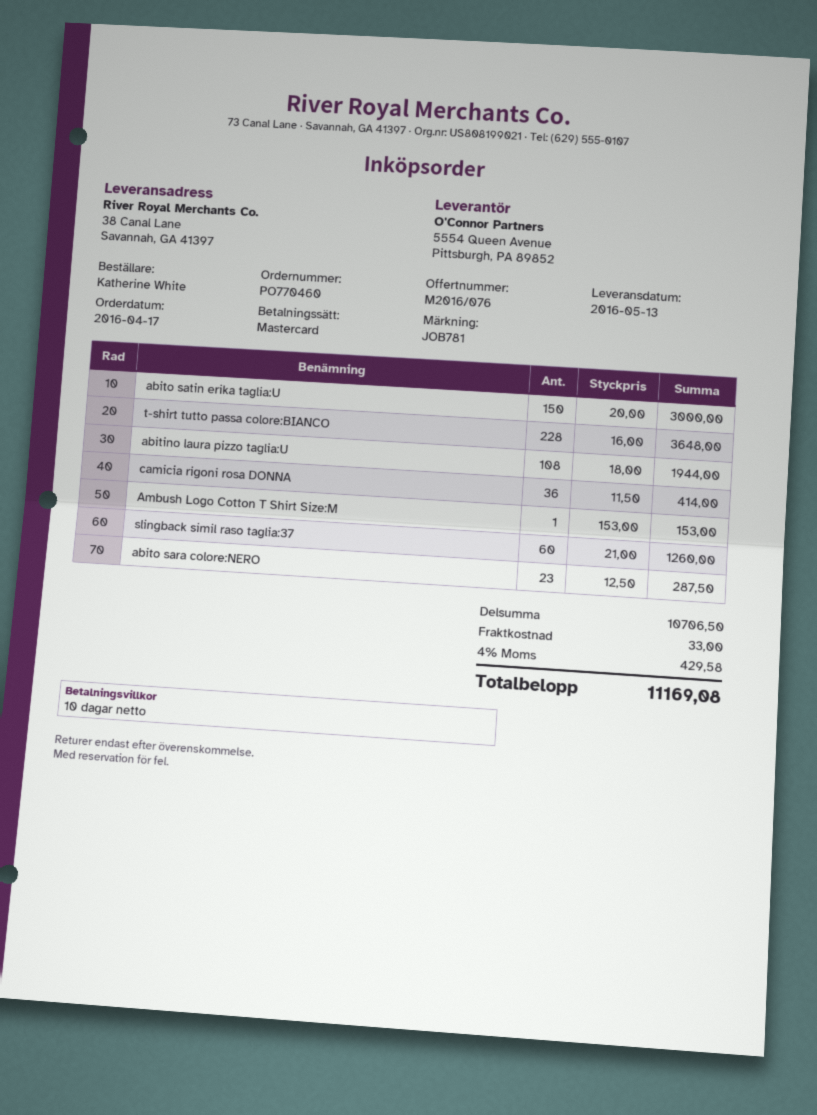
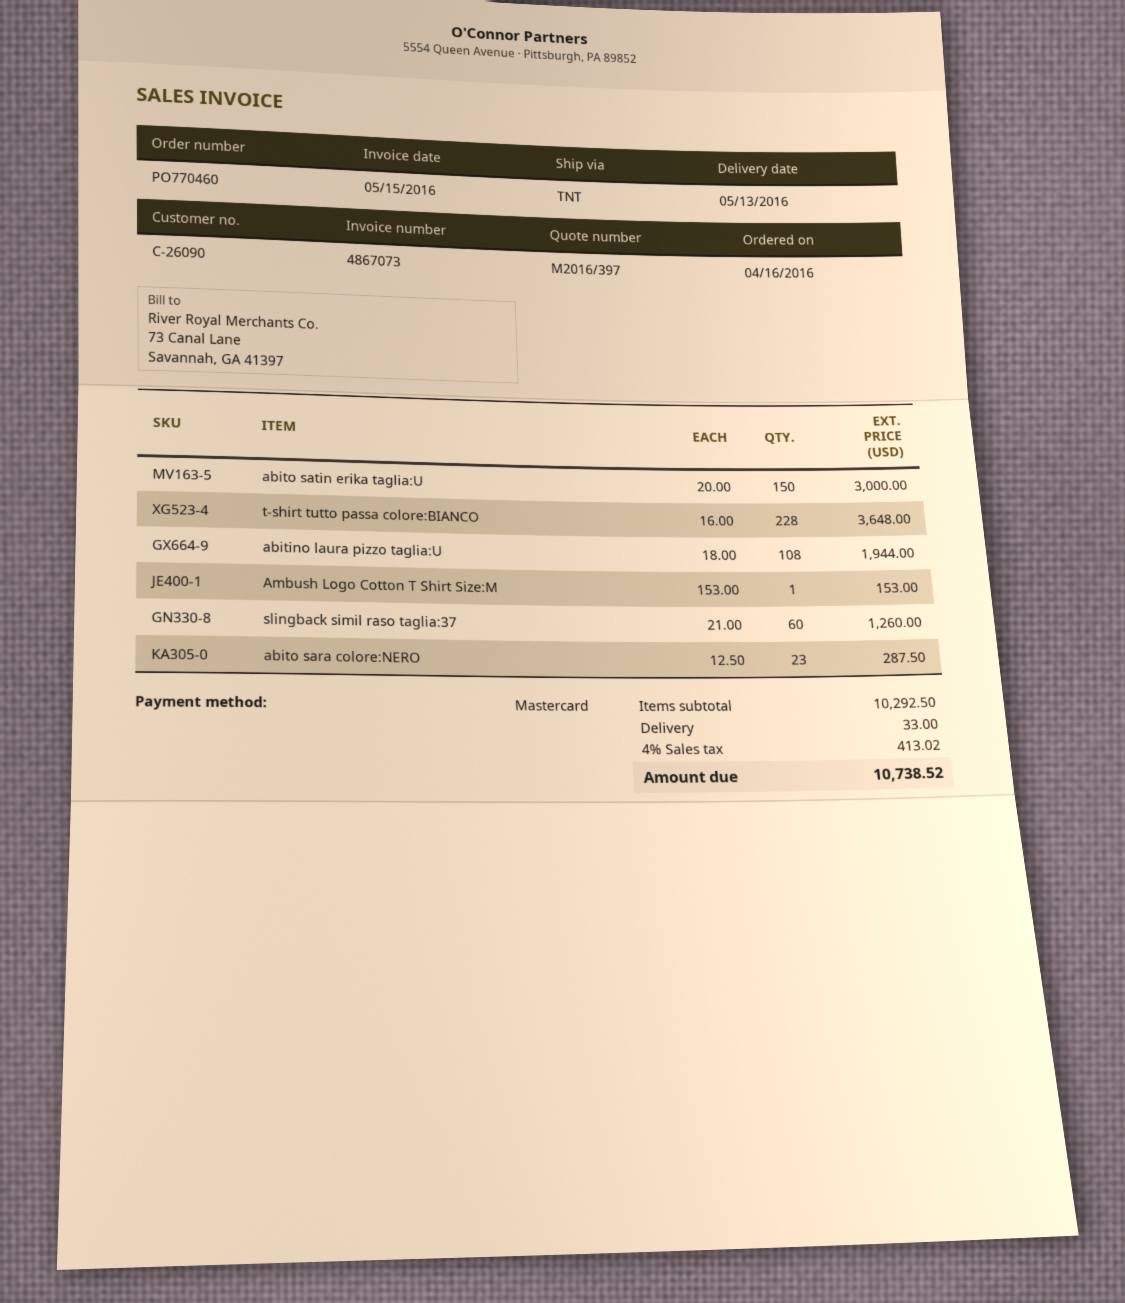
quote number: M2016/076 -> M2016/397
order date: 2016-04-17 -> 2016-04-16
camicia rigoni rosa DONNA: 36 x 11.50 = 414.00 -> none
subtotal: 10706.50 -> 10292.50
tax: 4% = 429.58 -> 4% = 413.02
total: 11169.08 -> 10738.52

